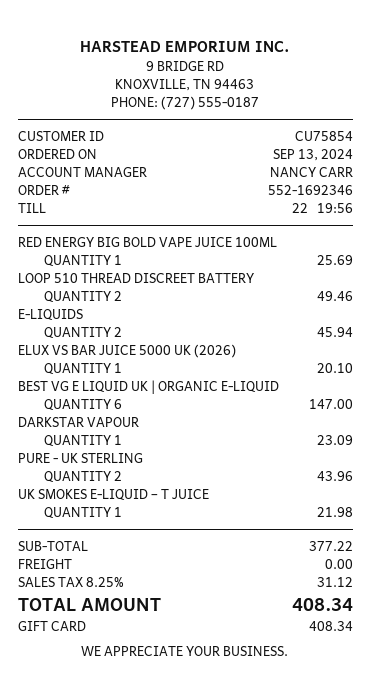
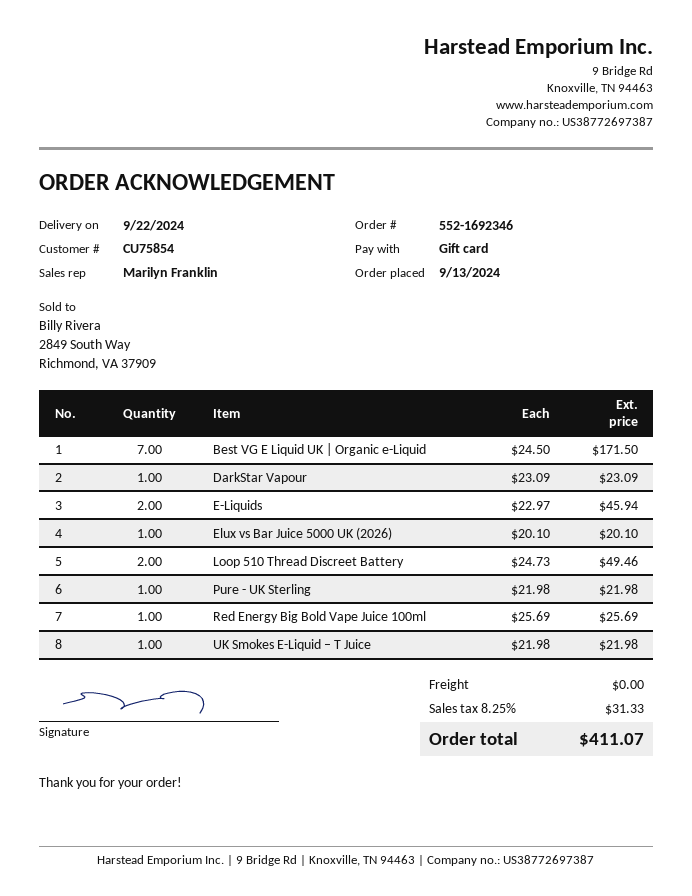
sales rep: NANCY CARR -> Marilyn Franklin
BEST VG E LIQUID UK | ORGANIC E-LIQUID: 6 for 147.00 -> 7 for 171.50
PURE - UK STERLING: 2 for 43.96 -> 1 for 21.98
tax: 8.25% = 31.12 -> 8.25% = 31.33
total: 408.34 -> 411.07

